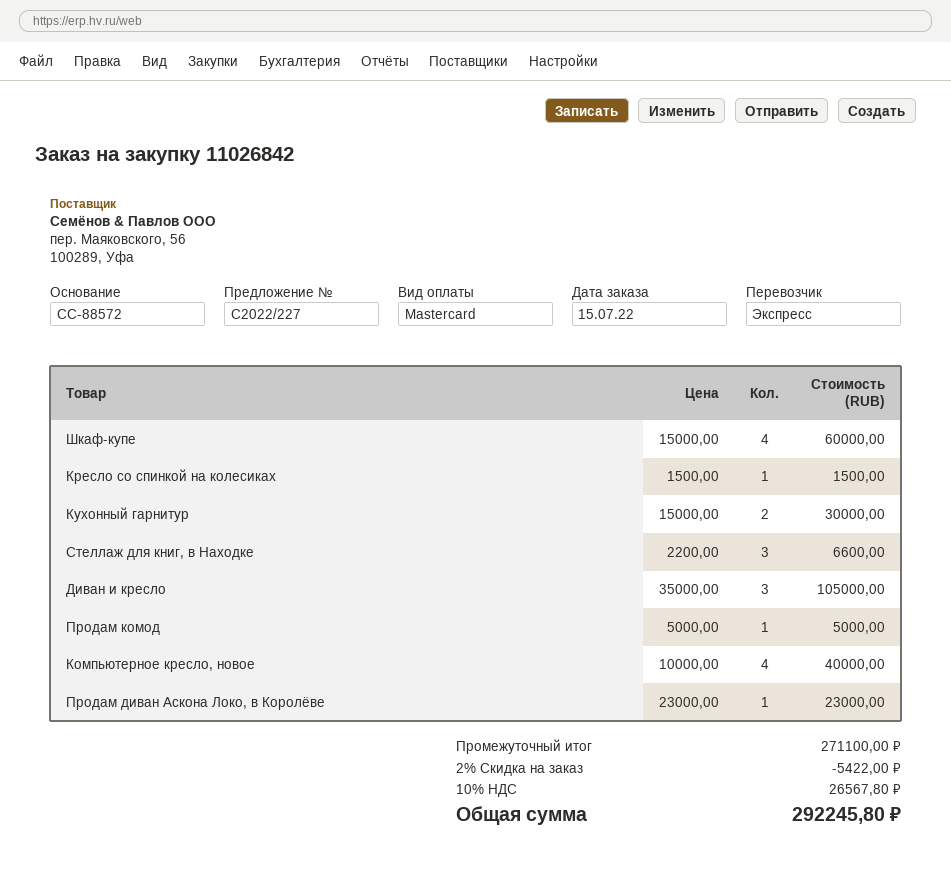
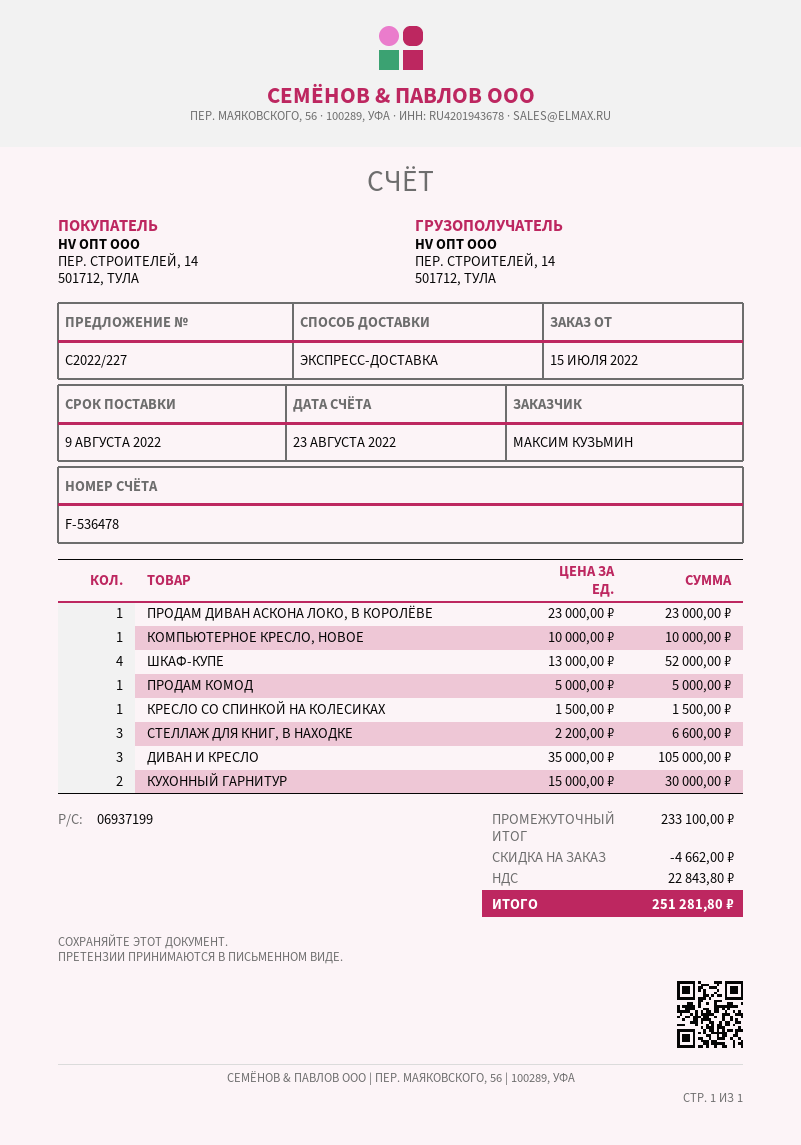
Шкаф-купе: 4 x 15000.00 = 60000.00 -> 4 x 13000.00 = 52000.00
Компьютерное кресло, новое: 4 x 10000.00 = 40000.00 -> 1 x 10000.00 = 10000.00
subtotal: 271100.00 -> 233100.00
discount: 5422.00 -> 4662.00
tax: 26567.80 -> 22843.80
total: 292245.80 -> 251281.80

